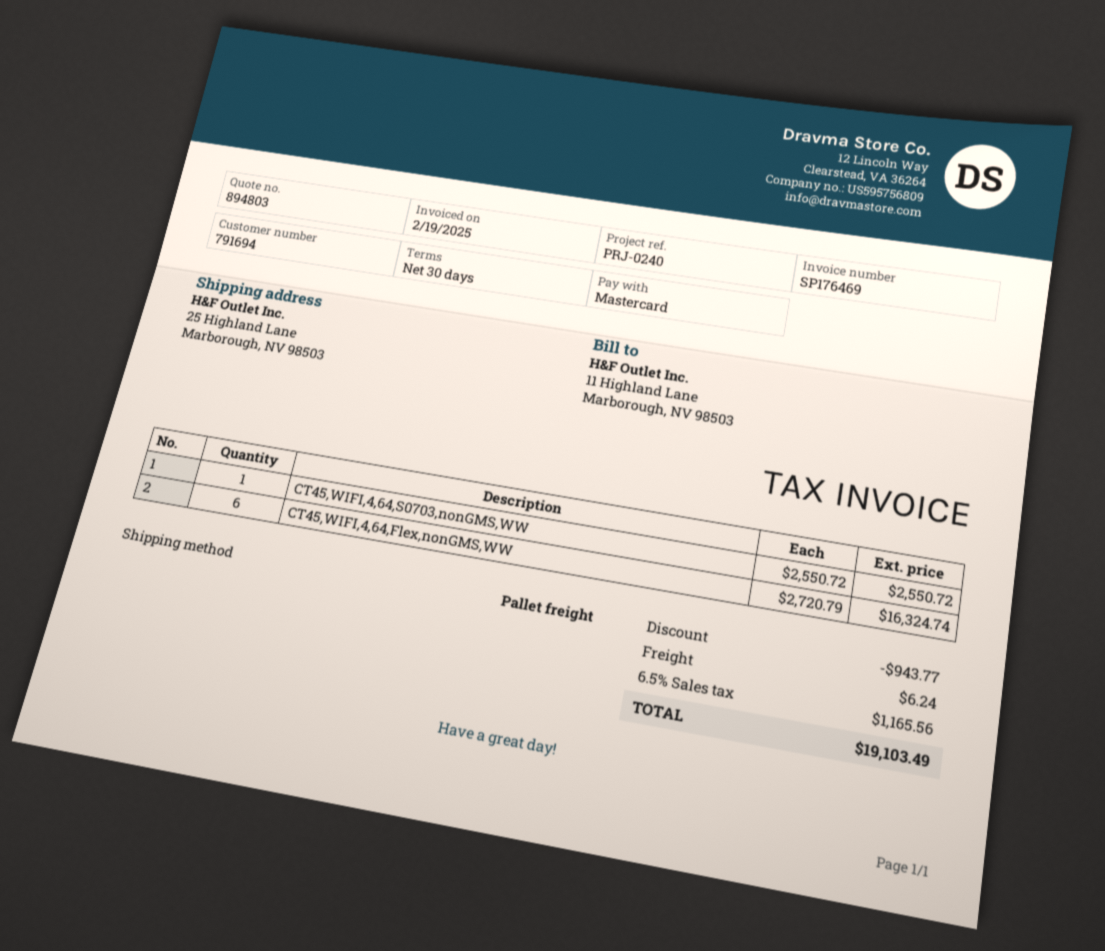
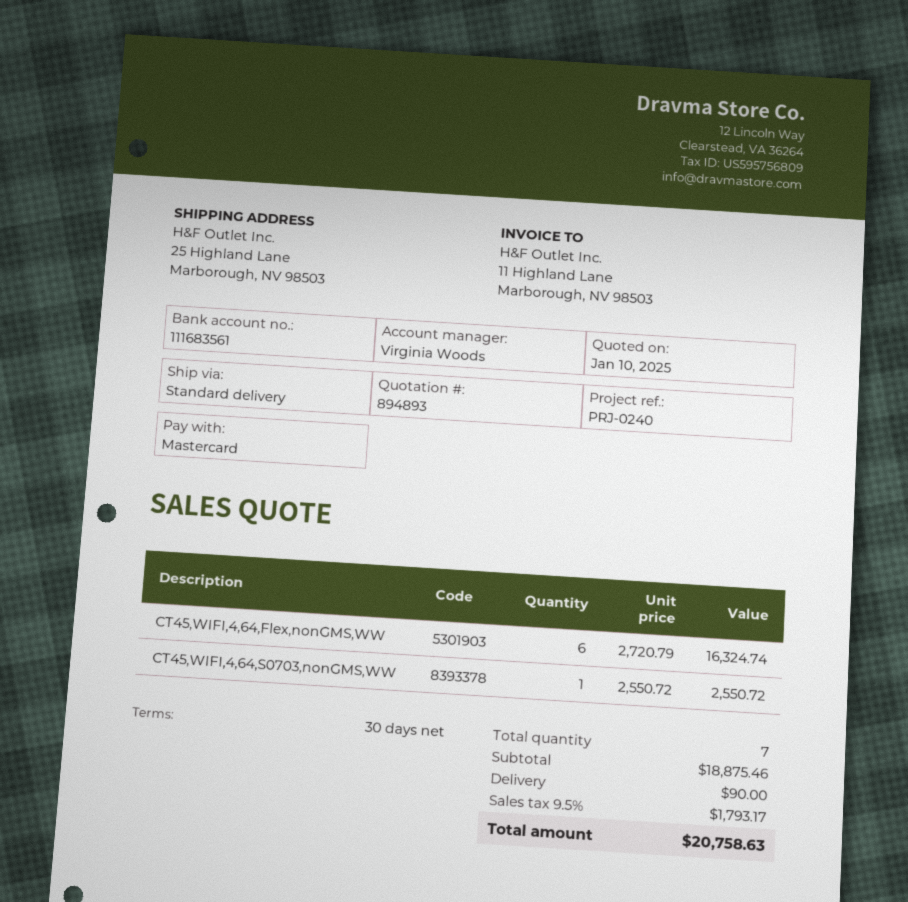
quote number: 894803 -> 894893
shipping method: pallet freight -> standard
discount: 943.77 -> none
shipping: 6.24 -> 90.00
tax: 6.5% = 1165.56 -> 9.5% = 1793.17
total: 19103.49 -> 20758.63

